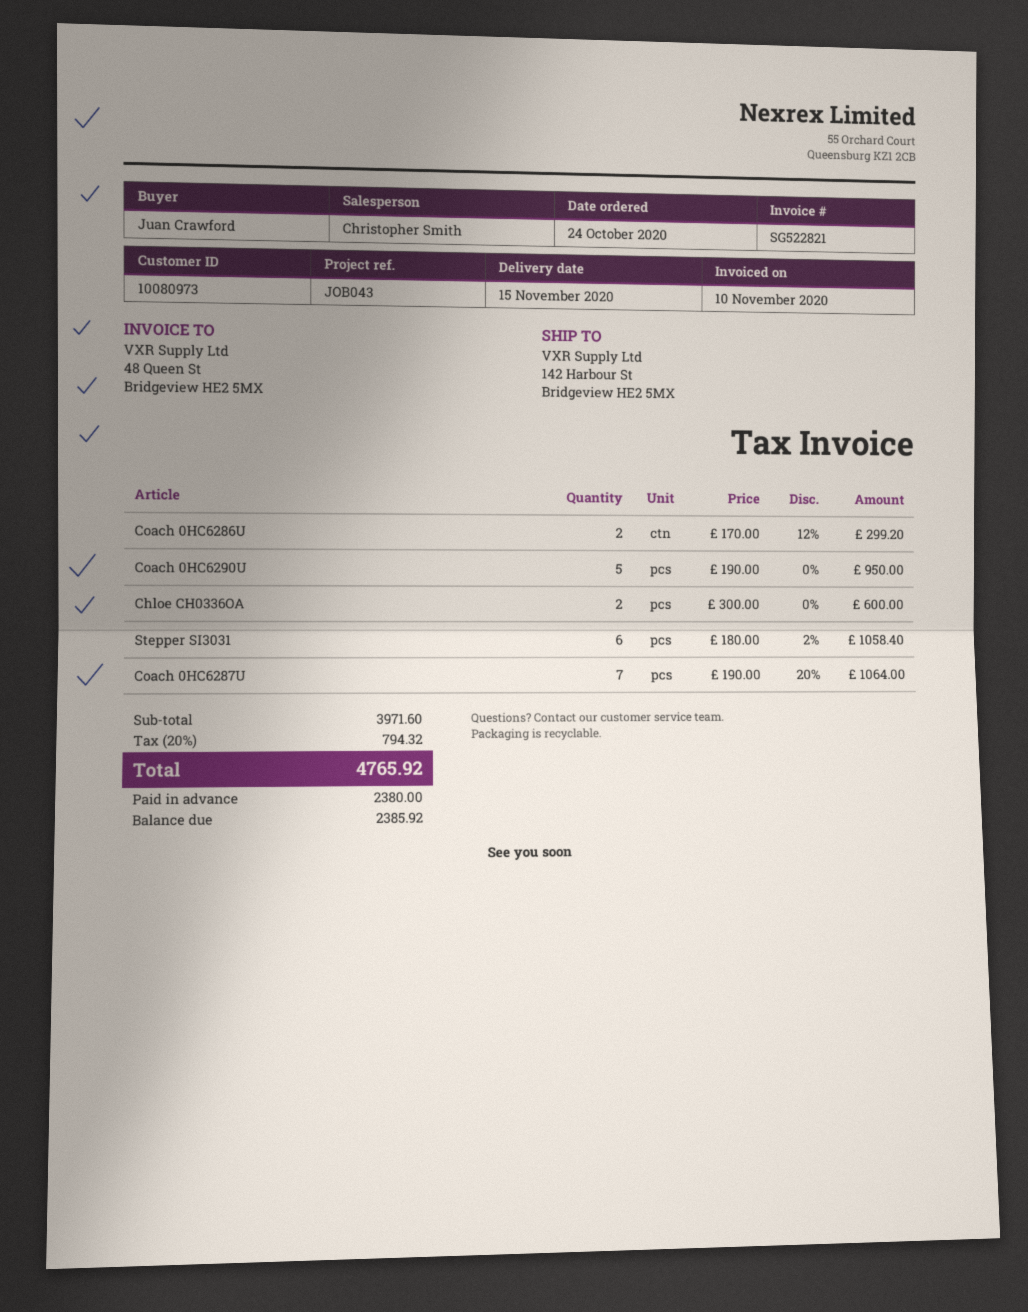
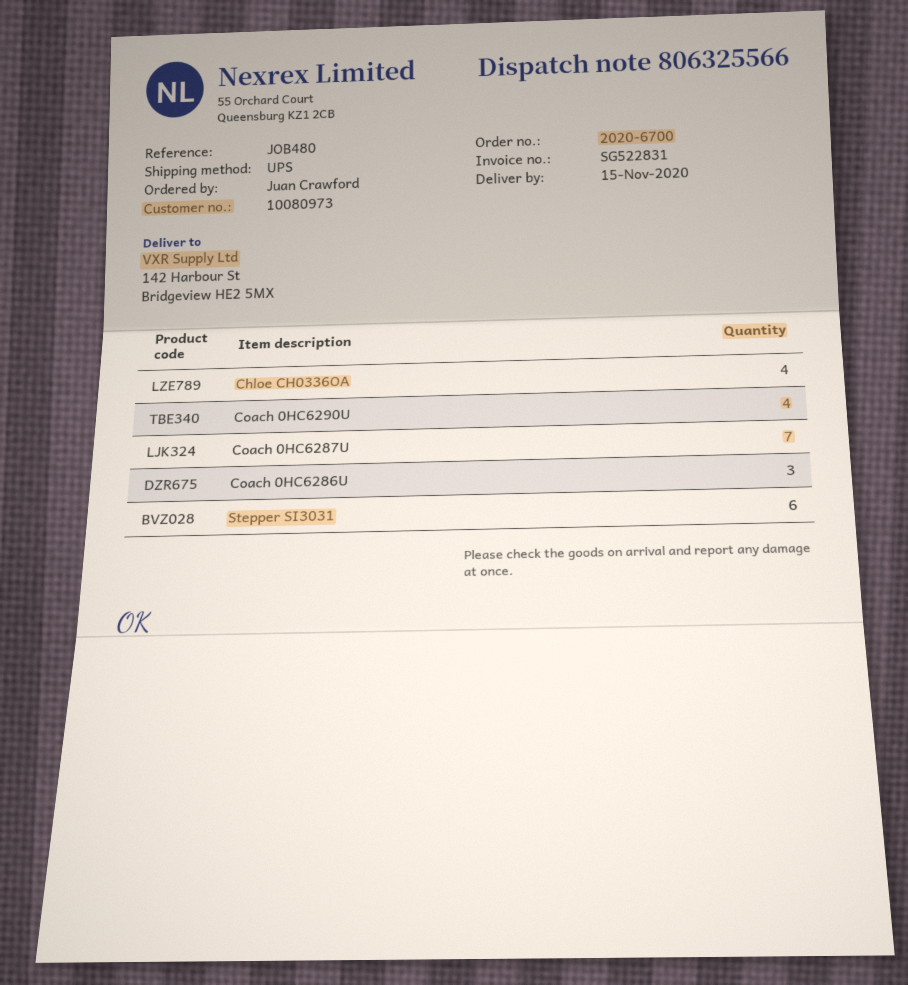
invoice number: SG522821 -> SG522831
reference: JOB043 -> JOB480
Coach 0HC6286U: 2 -> 3
Coach 0HC6290U: 5 -> 4
Chloe CH0336OA: 2 -> 4

